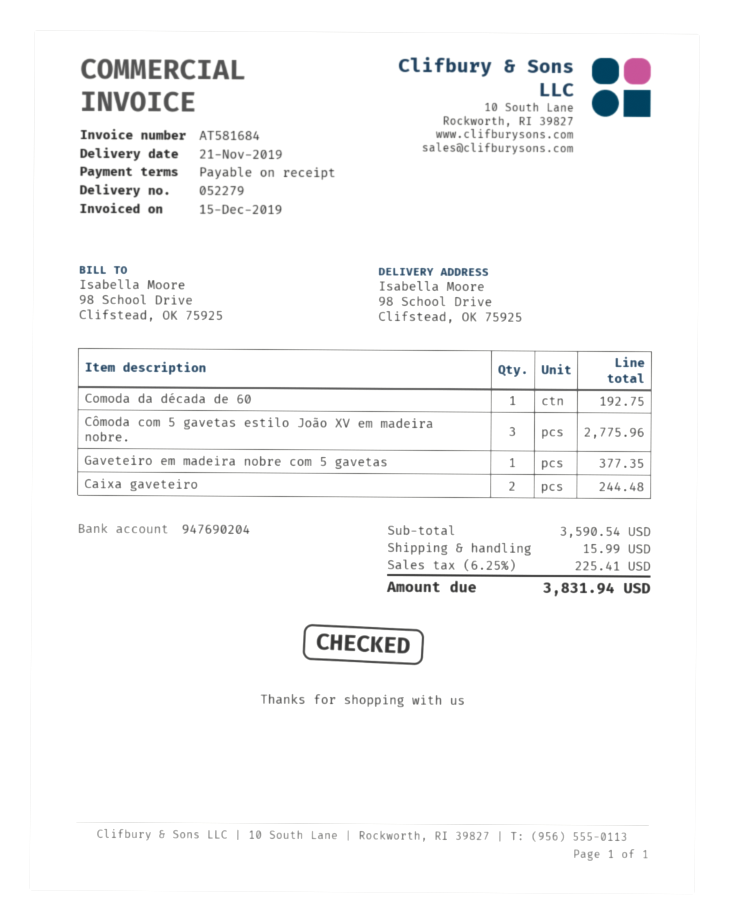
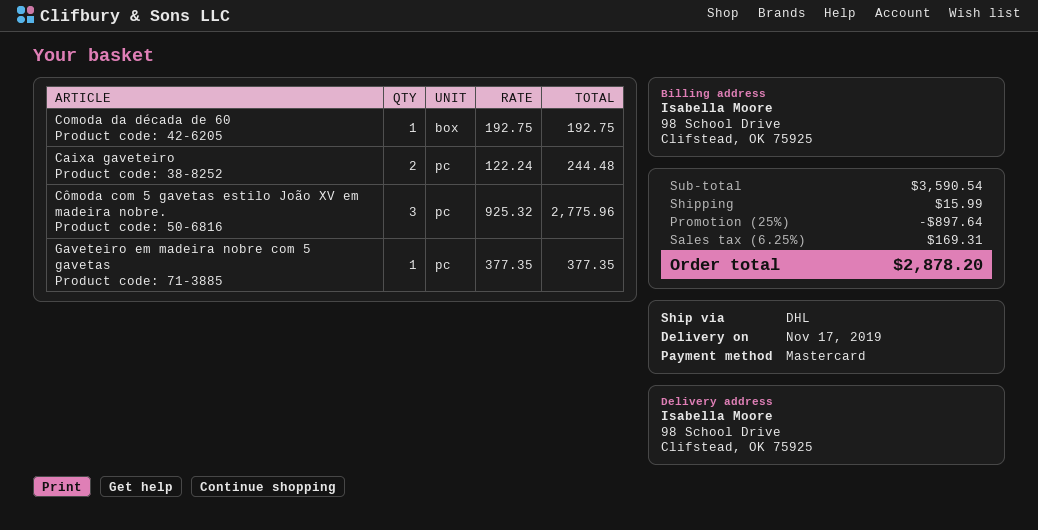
delivery date: 2019-11-21 -> 2019-11-17
discount: none -> 25% = 897.64
tax: 6.25% = 225.41 -> 6.25% = 169.31
total: 3831.94 -> 2878.20

